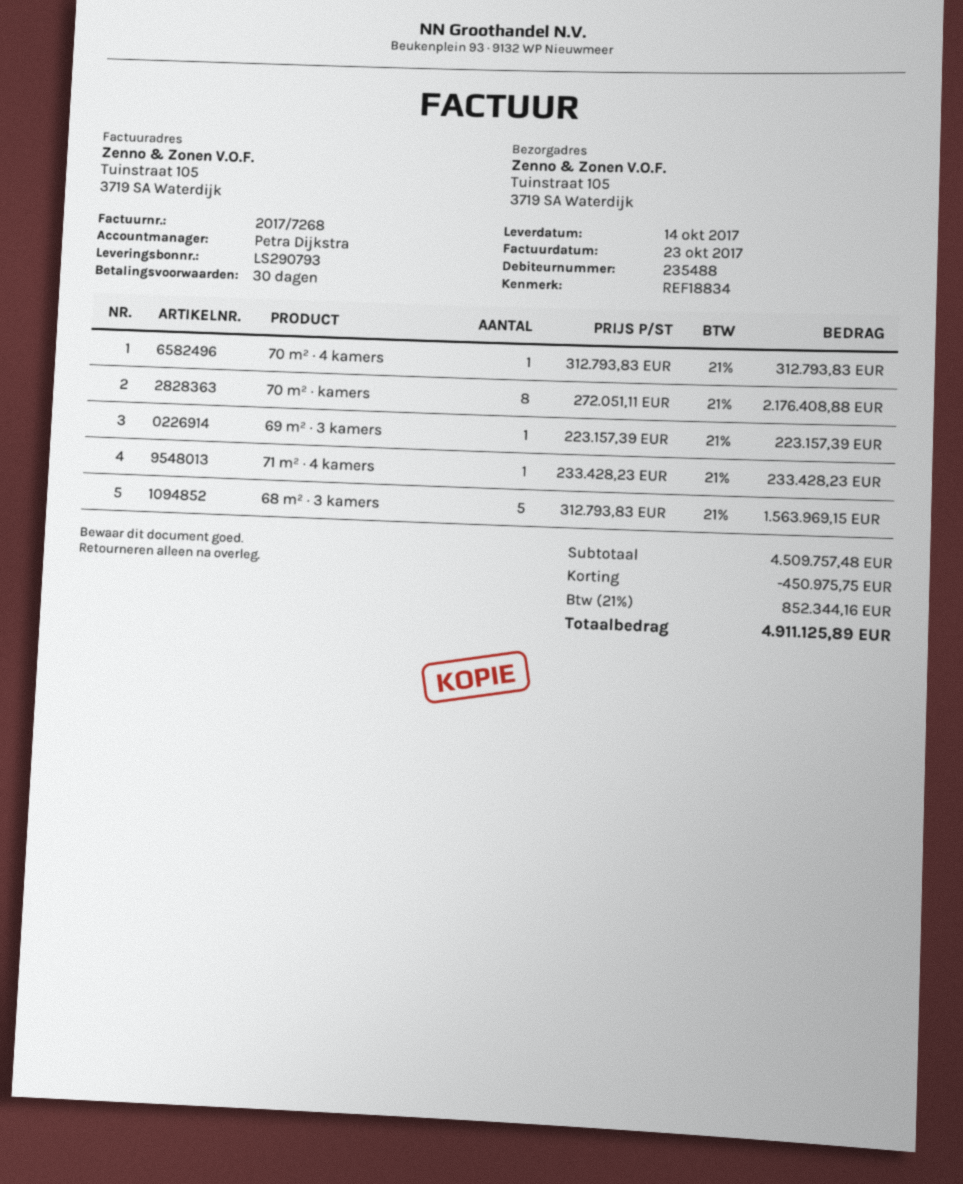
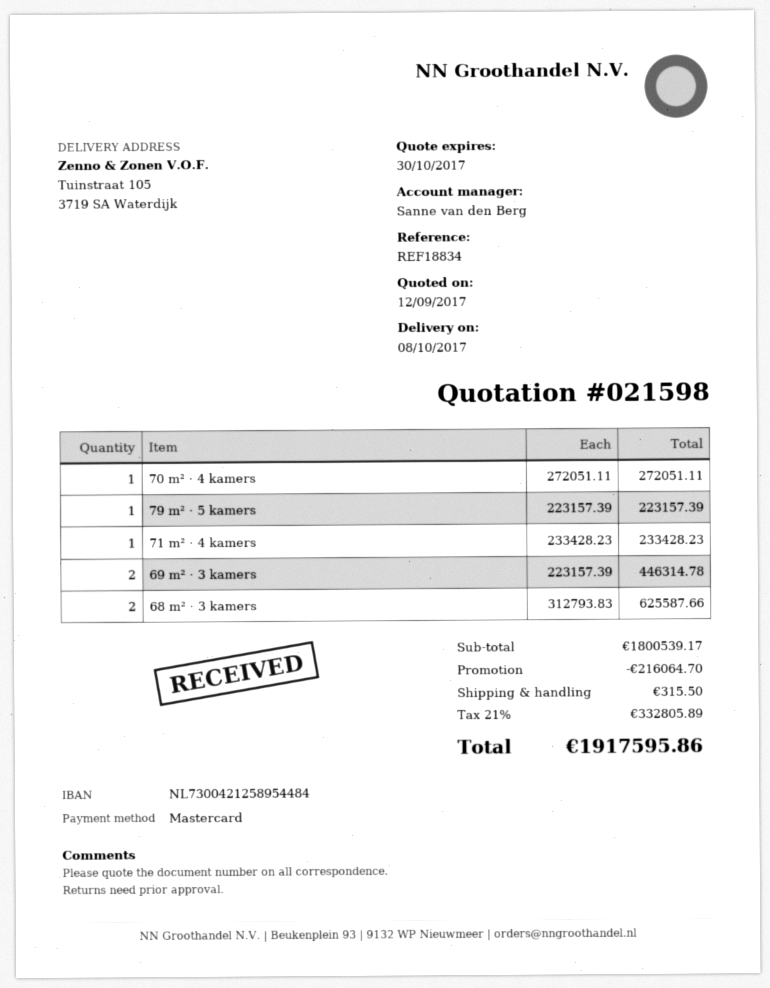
delivery date: 2017-10-14 -> 2017-10-08
sales rep: Petra Dijkstra -> Sanne van den Berg
70 m² · 4 kamers: 1 x 312793.83 = 312793.83 -> 1 x 272051.11 = 272051.11
70 m² · kamers: 8 x 272051.11 = 2176408.88 -> none
69 m² · 3 kamers: 1 x 223157.39 = 223157.39 -> 2 x 223157.39 = 446314.78
68 m² · 3 kamers: 5 x 312793.83 = 1563969.15 -> 2 x 312793.83 = 625587.66
79 m² · 5 kamers: none -> 1 x 223157.39 = 223157.39
subtotal: 4509757.48 -> 1800539.17
discount: 450975.75 -> 216064.70
shipping: none -> 315.50
tax: 21% = 852344.16 -> 21% = 332805.89
total: 4911125.89 -> 1917595.86

